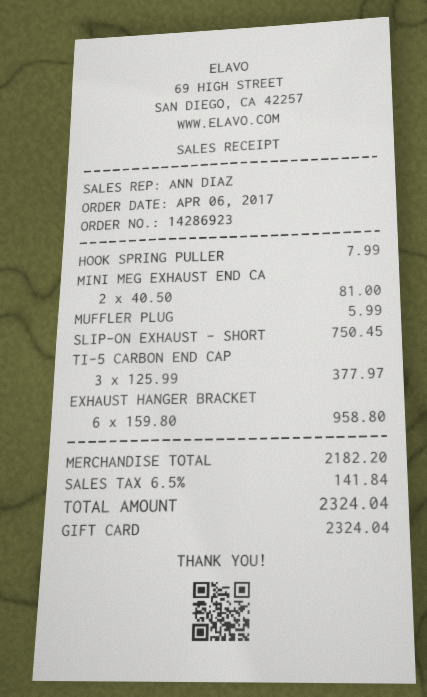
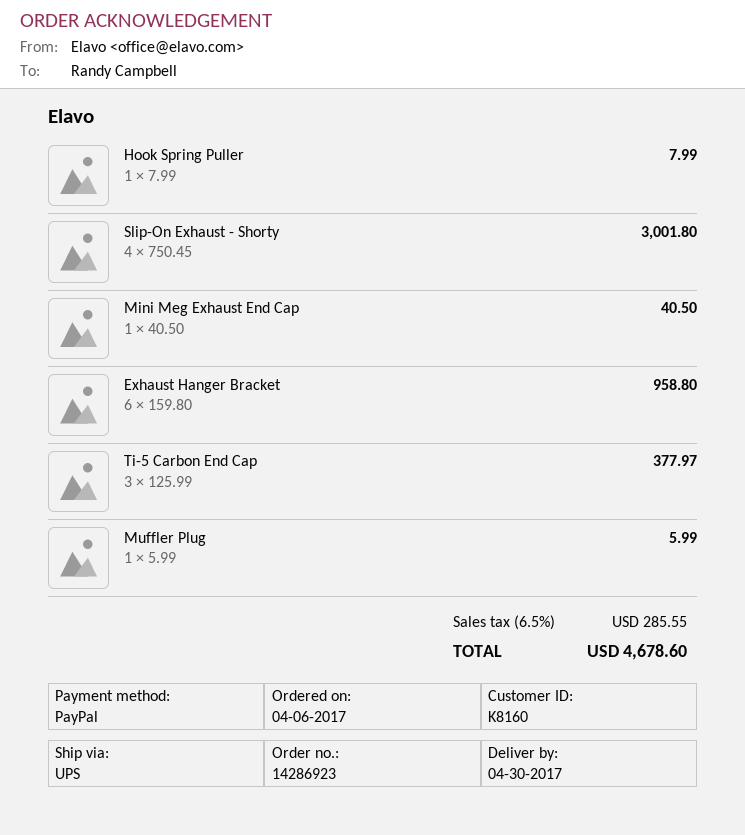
payment method: gift card -> PayPal
MINI MEG EXHAUST END CA: 2 x 40.50 = 81.00 -> 1 x 40.50 = 40.50
SLIP-ON EXHAUST - SHORT: 1 x 750.45 = 750.45 -> 4 x 750.45 = 3001.80
tax: 6.5% = 141.84 -> 6.5% = 285.55
total: 2324.04 -> 4678.60

